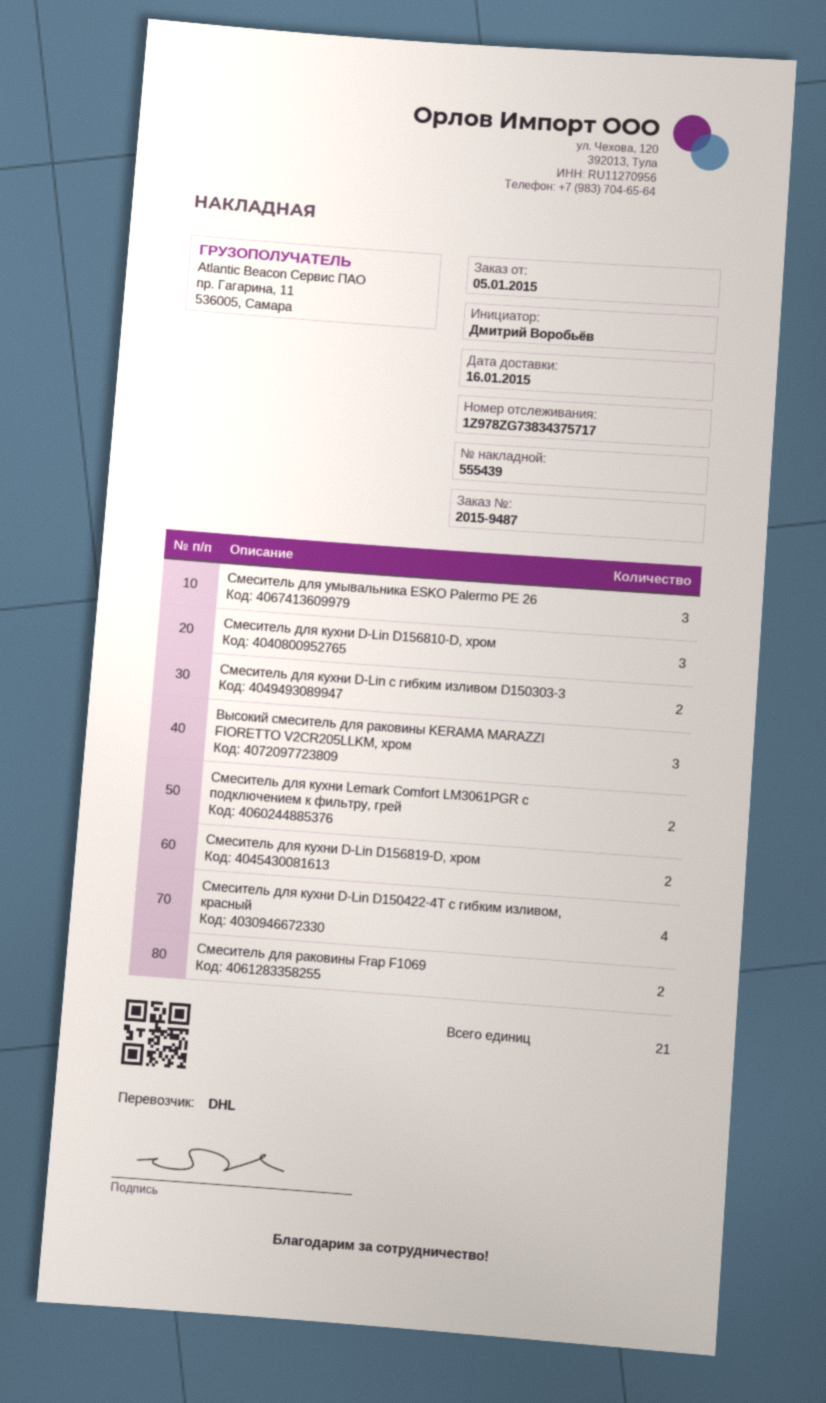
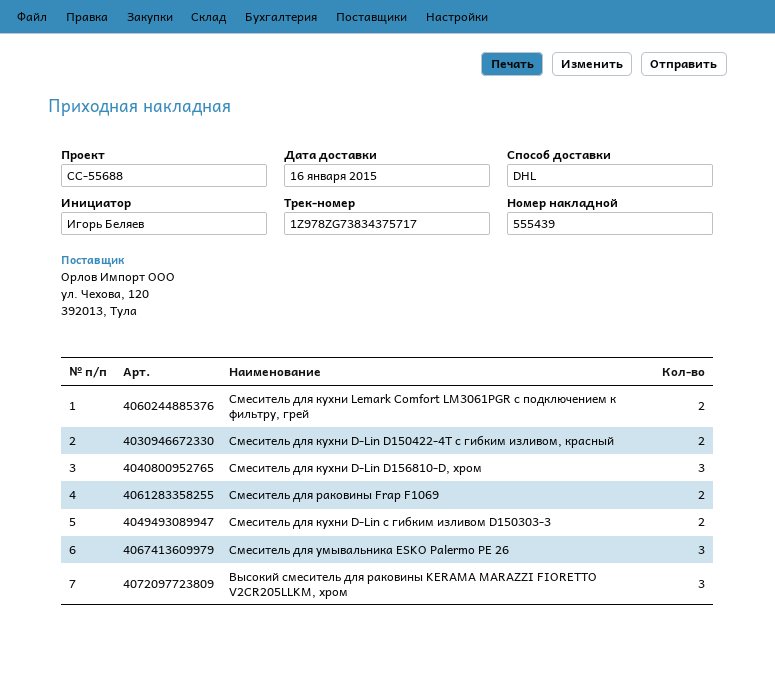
ordered by: Дмитрий Воробьёв -> Игорь Беляев
Смеситель для кухни D-Lin D156819-D, хром: 2 -> none
Смеситель для кухни D-Lin D150422-4T с гибким изливом, красный: 4 -> 2

